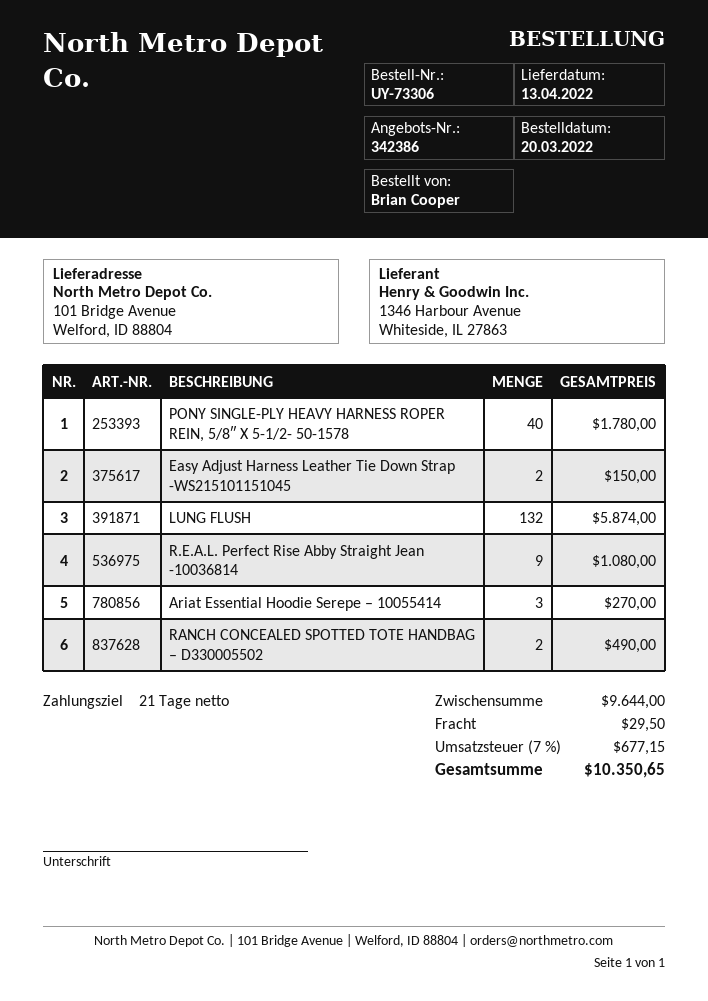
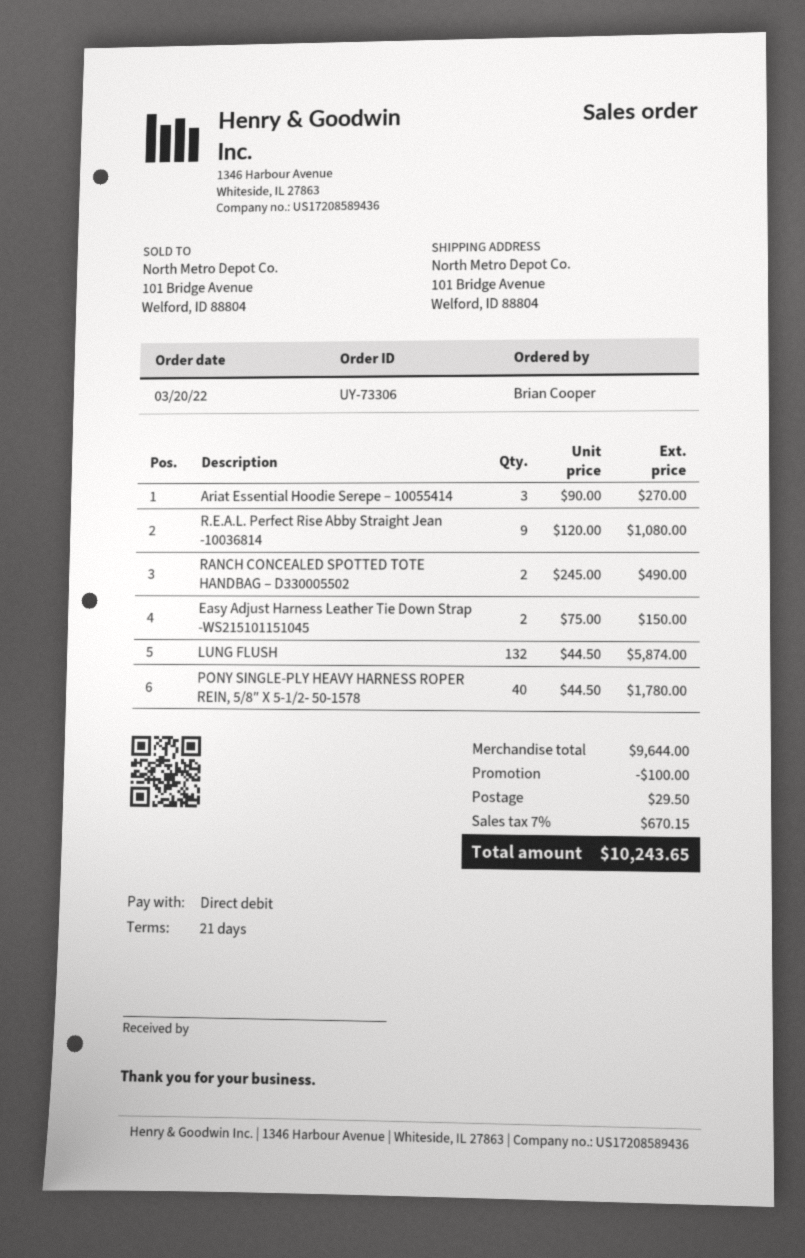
discount: none -> 100.00
tax: 7% = 677.15 -> 7% = 670.15
total: 10350.65 -> 10243.65

